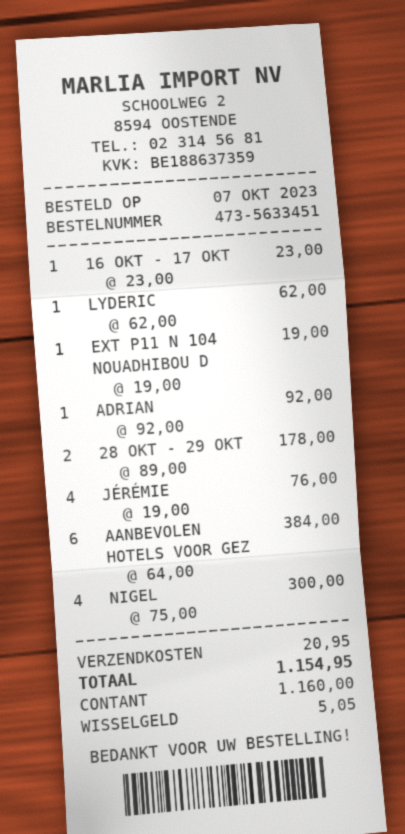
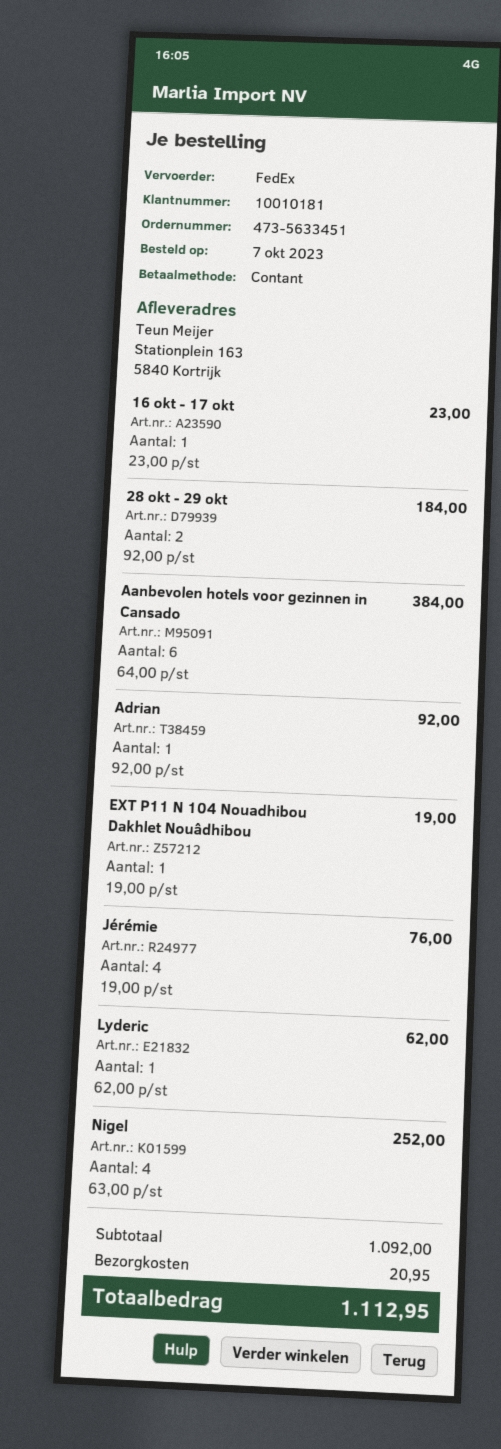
28 OKT - 29 OKT: 2 x 89.00 = 178.00 -> 2 x 92.00 = 184.00
NIGEL: 4 x 75.00 = 300.00 -> 4 x 63.00 = 252.00
total: 1154.95 -> 1112.95

